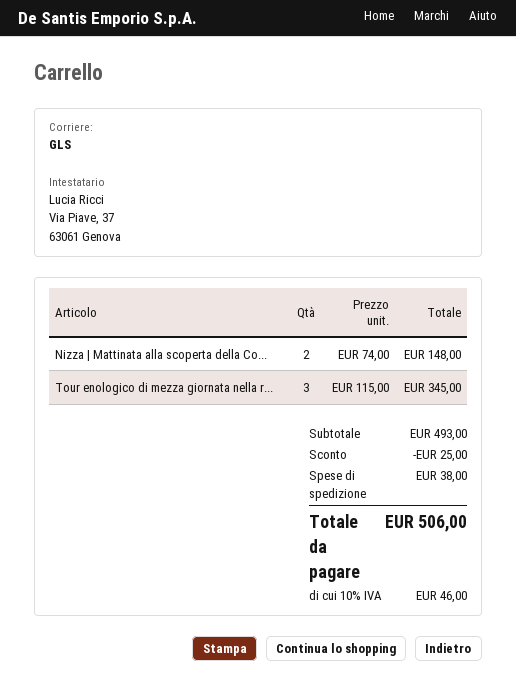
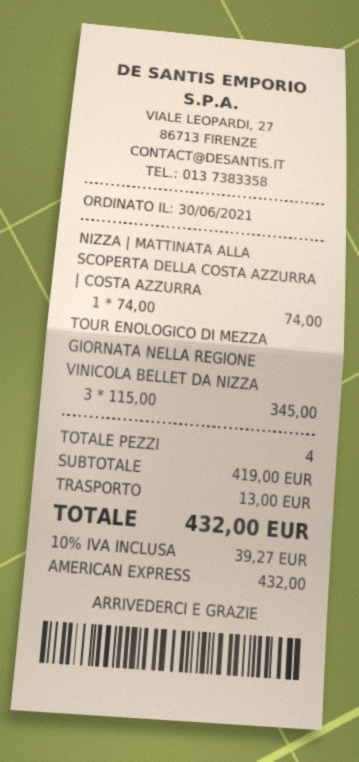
Nizza | Mattinata alla scoperta della Co...: 2 x 74.00 = 148.00 -> 1 x 74.00 = 74.00
subtotal: 493.00 -> 419.00
discount: 25.00 -> none
shipping: 38.00 -> 13.00
tax: 10% = 46.00 -> 10% = 39.27
total: 506.00 -> 432.00

